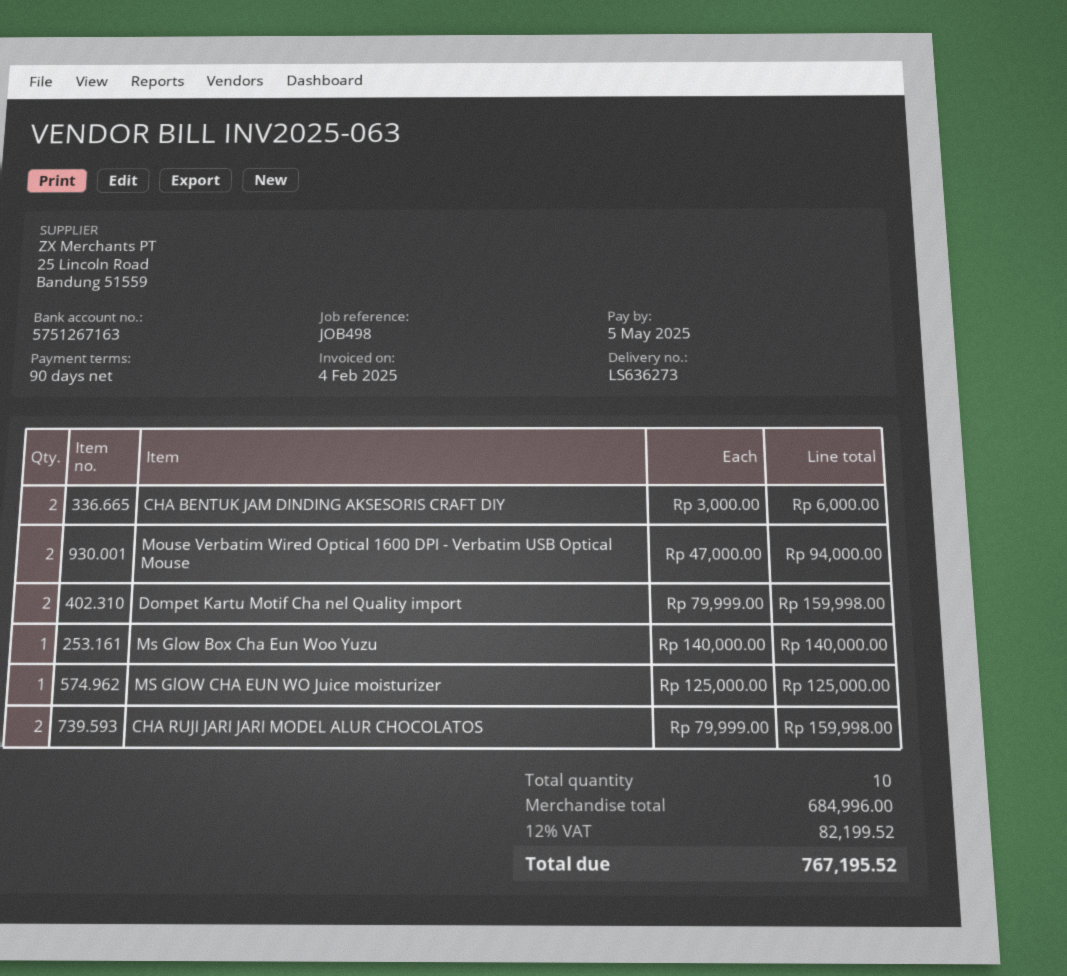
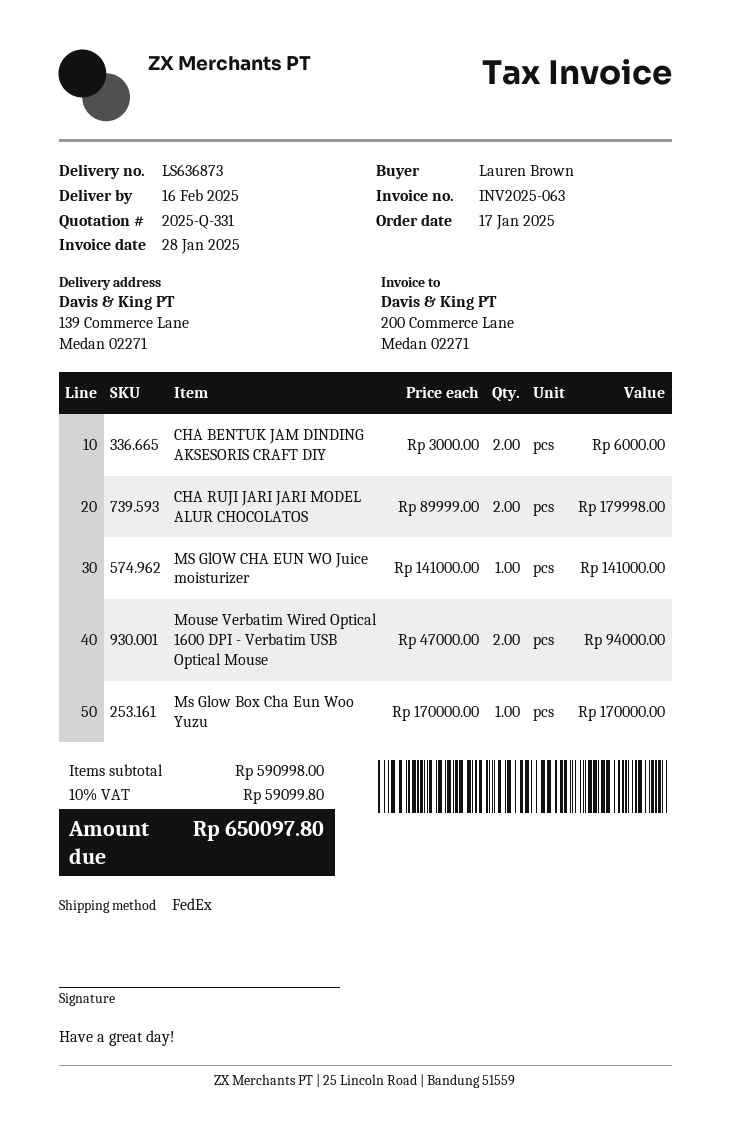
delivery note number: LS636273 -> LS636873
invoice date: 2025-02-04 -> 2025-01-28
Dompet Kartu Motif Cha nel Quality import: 2 x 79999.00 = 159998.00 -> none
Ms Glow Box Cha Eun Woo Yuzu: 1 x 140000.00 = 140000.00 -> 1 x 170000.00 = 170000.00
MS GlOW CHA EUN WO Juice moisturizer: 1 x 125000.00 = 125000.00 -> 1 x 141000.00 = 141000.00
CHA RUJI JARI JARI MODEL ALUR CHOCOLATOS: 2 x 79999.00 = 159998.00 -> 2 x 89999.00 = 179998.00
subtotal: 684996.00 -> 590998.00
tax: 12% = 82199.52 -> 10% = 59099.80
total: 767195.52 -> 650097.80

